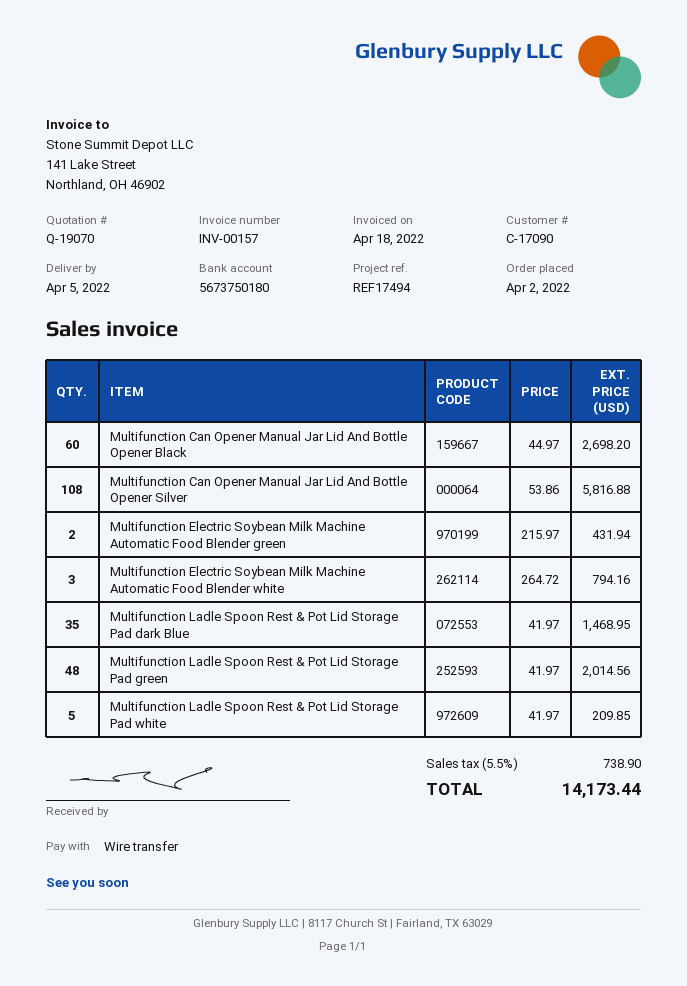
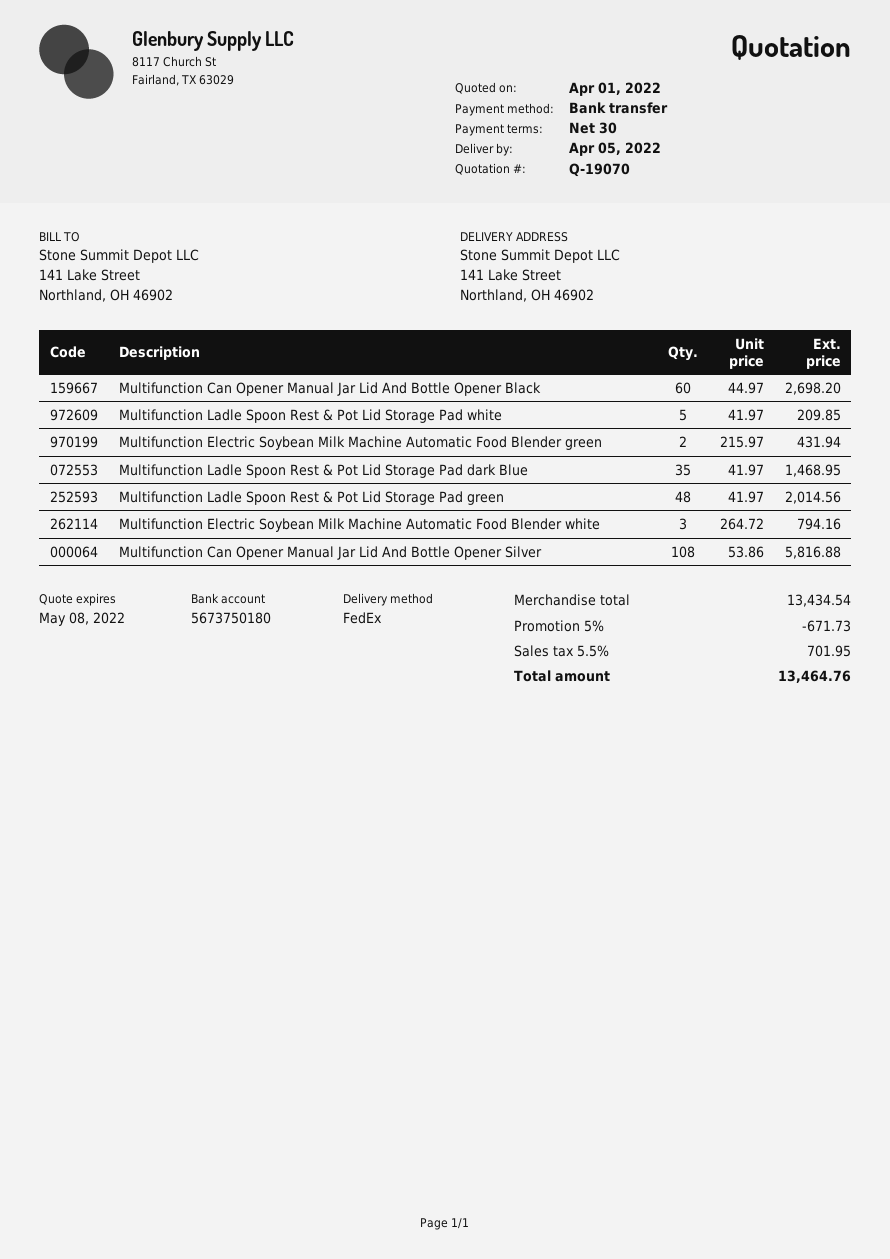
discount: none -> 5% = 671.73
tax: 5.5% = 738.90 -> 5.5% = 701.95
total: 14173.44 -> 13464.76

